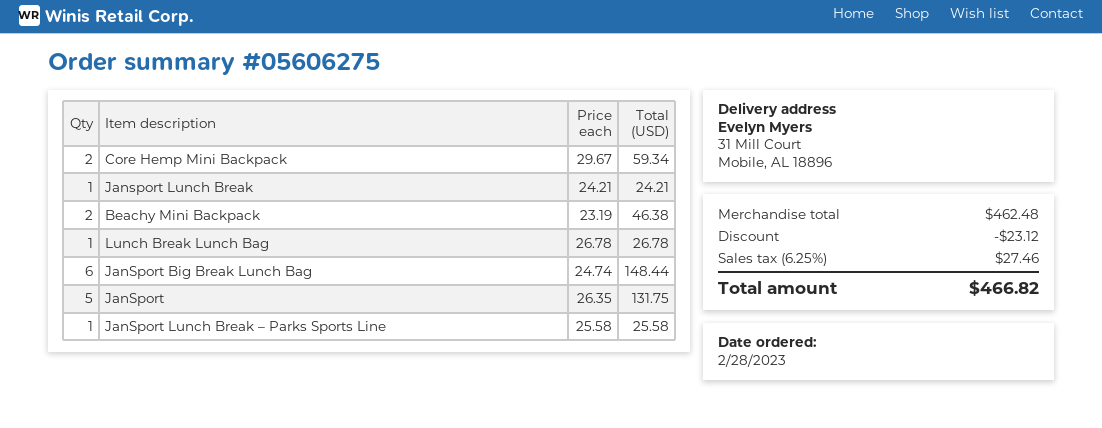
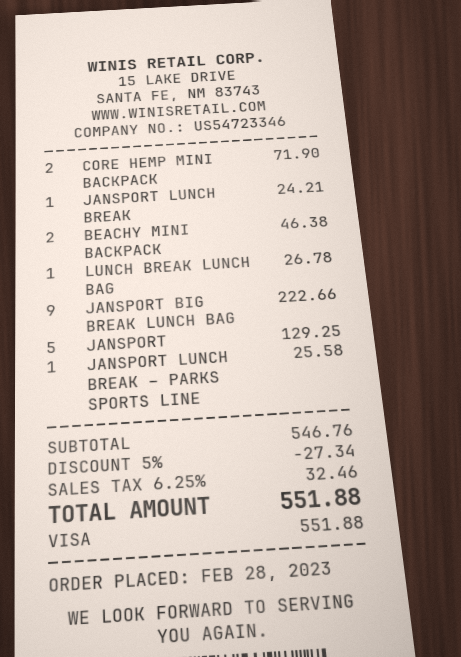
Core Hemp Mini Backpack: 2 for 59.34 -> 2 for 71.90
JanSport Big Break Lunch Bag: 6 for 148.44 -> 9 for 222.66
JanSport: 5 for 131.75 -> 5 for 129.25
subtotal: 462.48 -> 546.76
discount: 23.12 -> 27.34
tax: 6.25% = 27.46 -> 6.25% = 32.46
total: 466.82 -> 551.88

